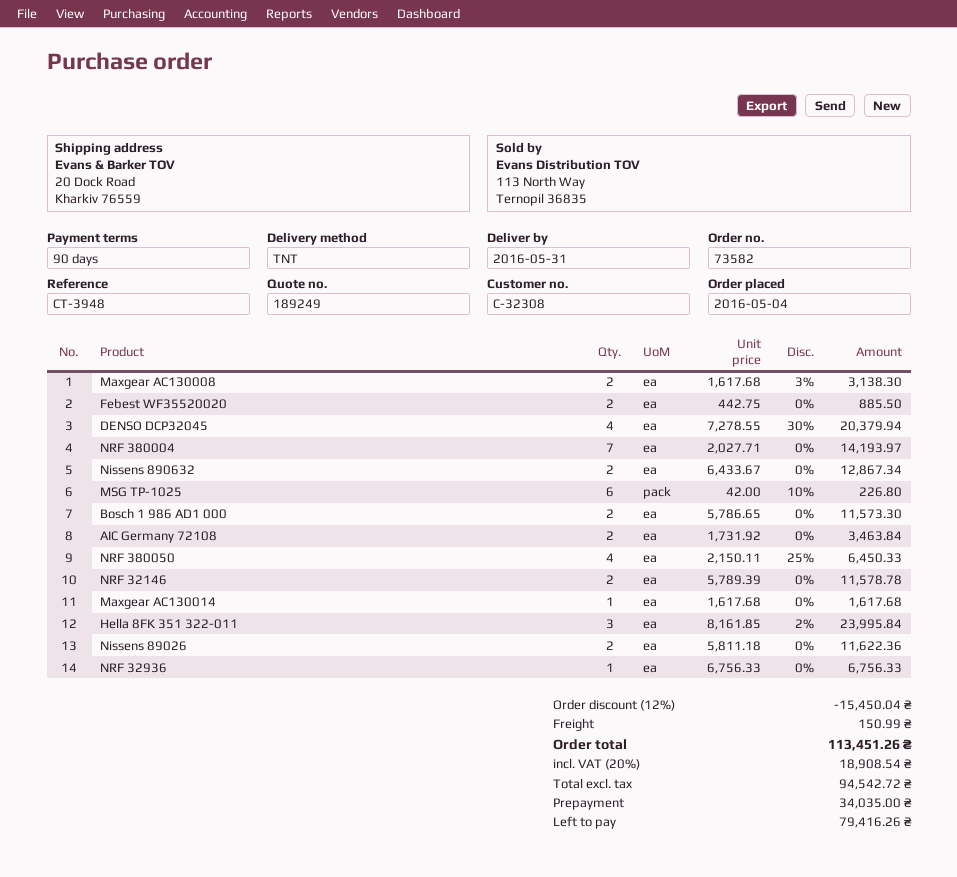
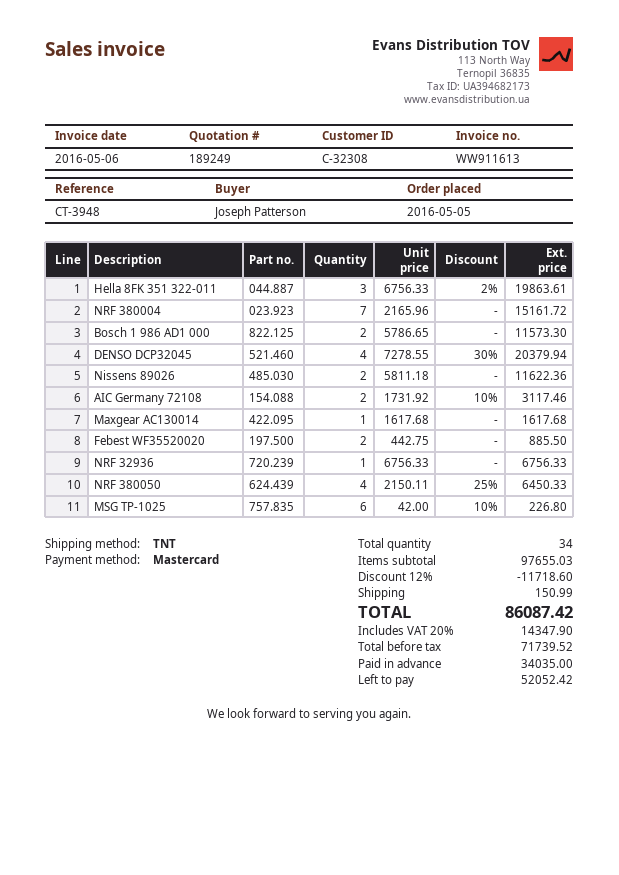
order date: 2016-05-04 -> 2016-05-05
Maxgear AC130008: 2 x 1617.68 - 3% = 3138.30 -> none
NRF 380004: 7 x 2027.71 = 14193.97 -> 7 x 2165.96 = 15161.72
Nissens 890632: 2 x 6433.67 = 12867.34 -> none
AIC Germany 72108: 2 x 1731.92 = 3463.84 -> 2 x 1731.92 - 10% = 3117.46
NRF 32146: 2 x 5789.39 = 11578.78 -> none
Hella 8FK 351 322-011: 3 x 8161.85 - 2% = 23995.84 -> 3 x 6756.33 - 2% = 19863.61
discount: 12% = 15450.04 -> 12% = 11718.60
net: 94542.72 -> 71739.52
tax: 20% = 18908.54 -> 20% = 14347.90
total: 113451.26 -> 86087.42
balance: 79416.26 -> 52052.42

